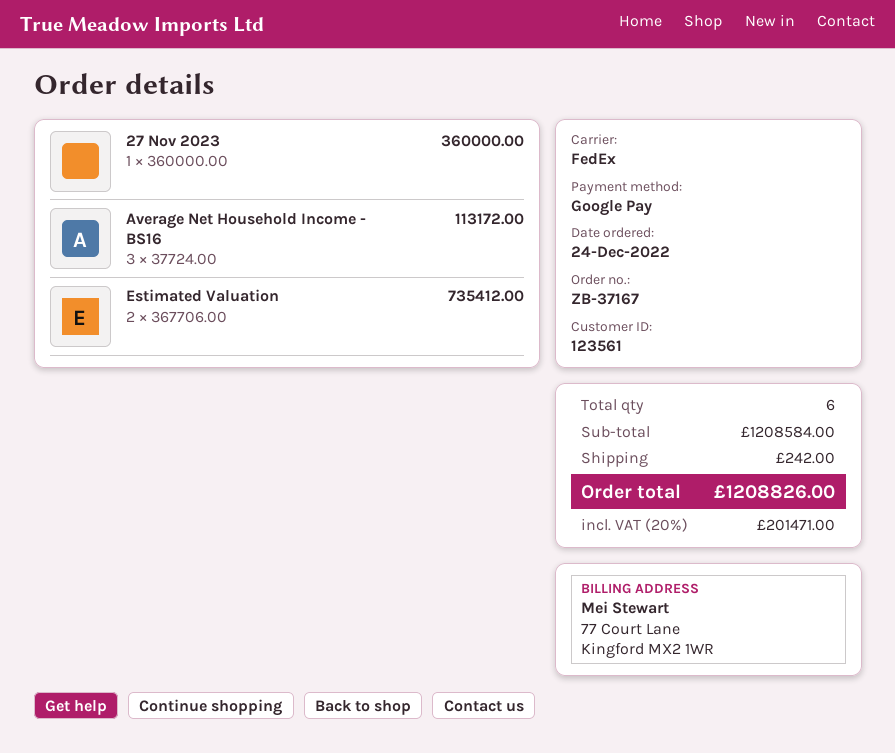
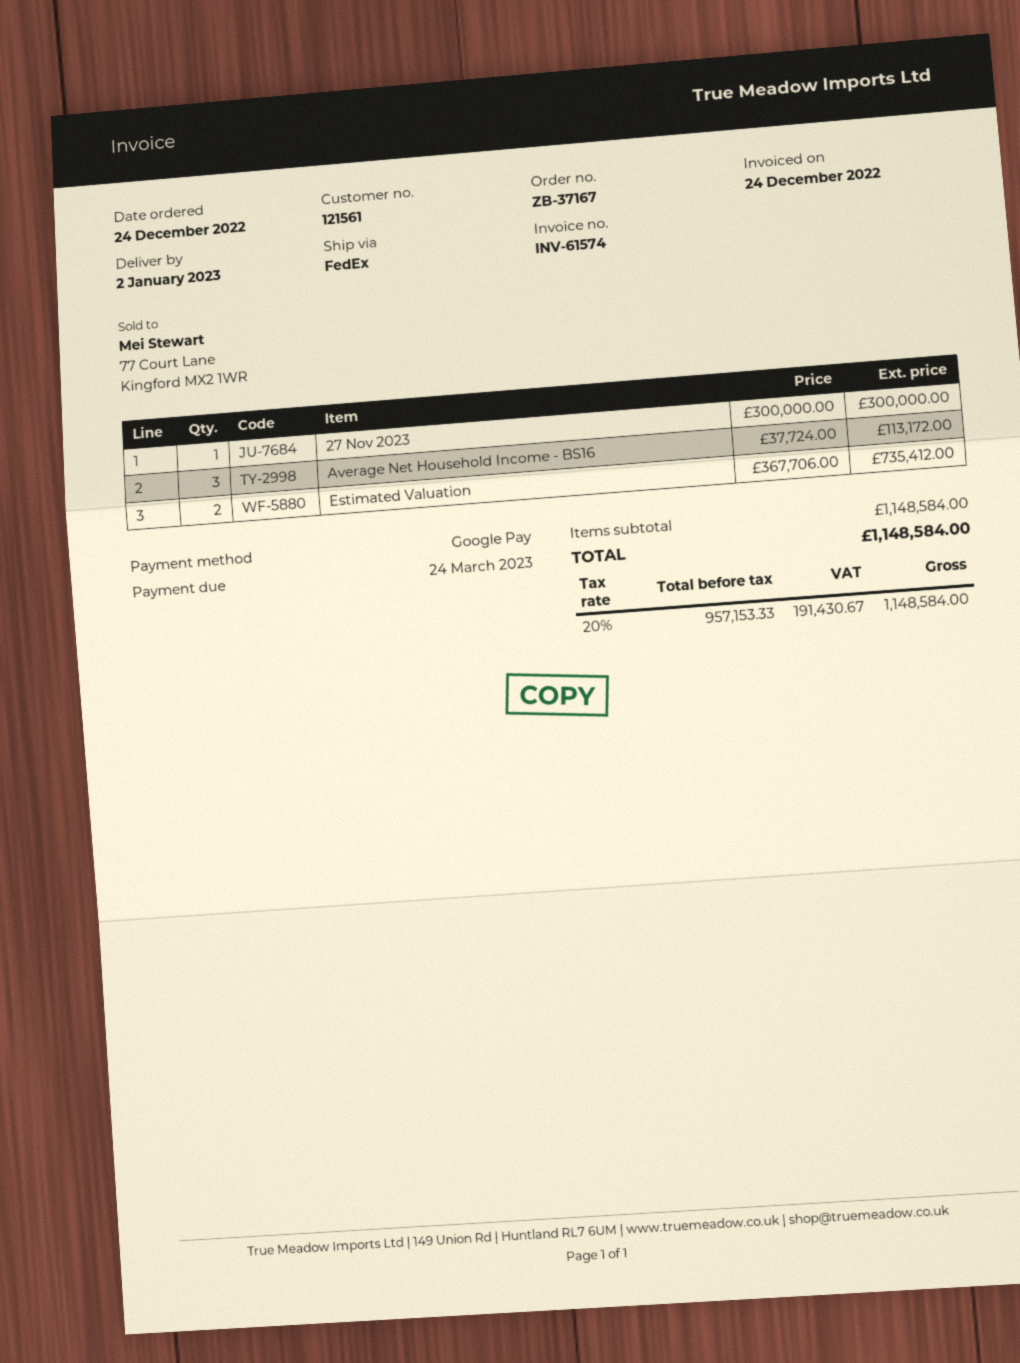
customer number: 123561 -> 121561
27 Nov 2023: 1 x 360000.00 = 360000.00 -> 1 x 300000.00 = 300000.00
subtotal: 1208584.00 -> 1148584.00
shipping: 242.00 -> none
tax: 20% = 201471.00 -> 20% = 191430.67
total: 1208826.00 -> 1148584.00

